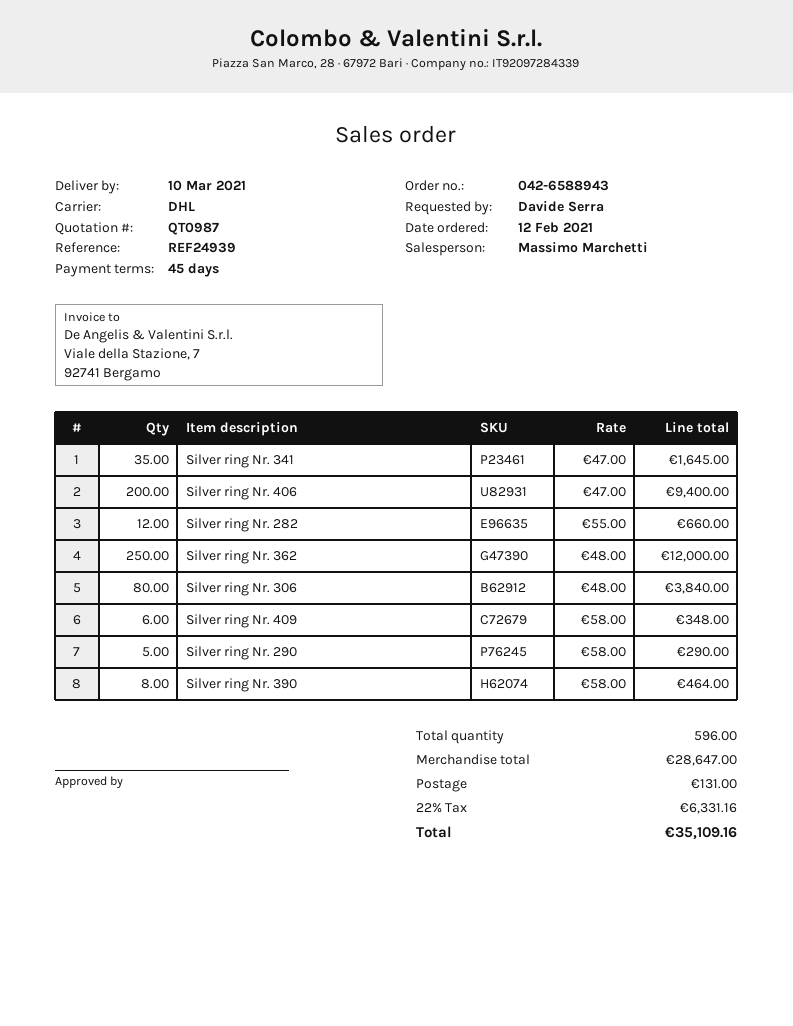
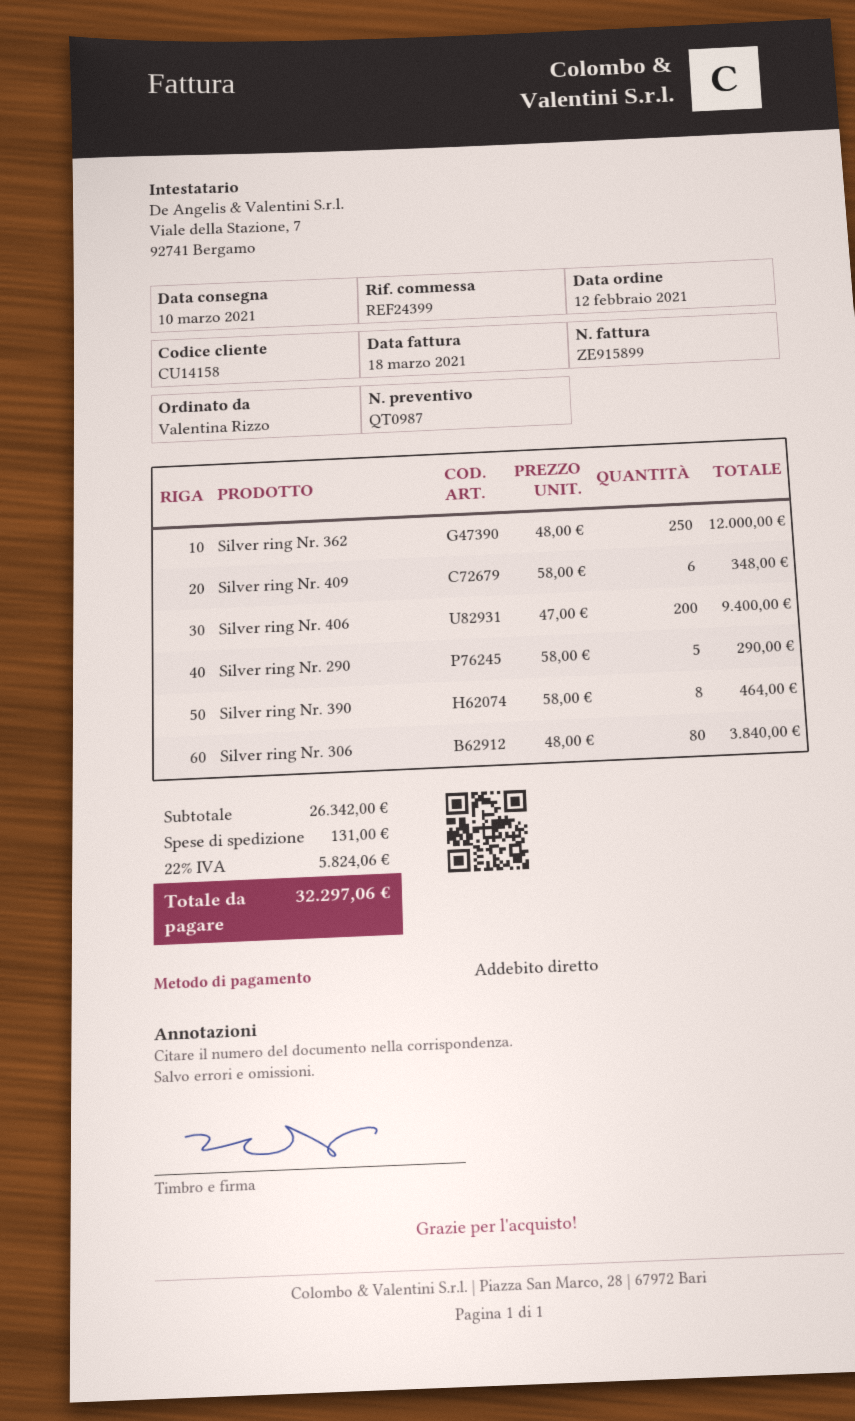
reference: REF24939 -> REF24399
ordered by: Davide Serra -> Valentina Rizzo
Silver ring Nr. 341: 35 x 47.00 = 1645.00 -> none
Silver ring Nr. 282: 12 x 55.00 = 660.00 -> none
subtotal: 28647.00 -> 26342.00
tax: 22% = 6331.16 -> 22% = 5824.06
total: 35109.16 -> 32297.06

